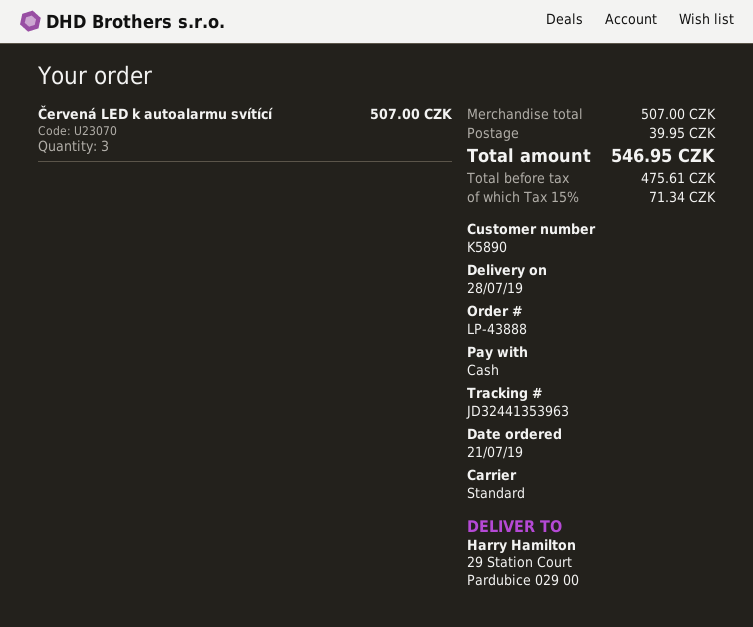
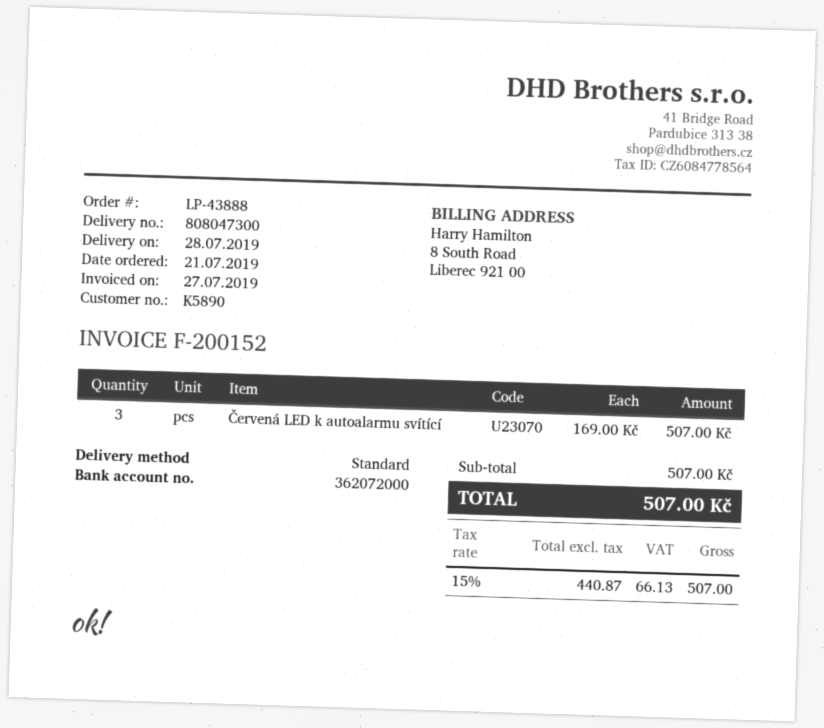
shipping: 39.95 -> none
net: 475.61 -> 440.87
tax: 15% = 71.34 -> 15% = 66.13
total: 546.95 -> 507.00

